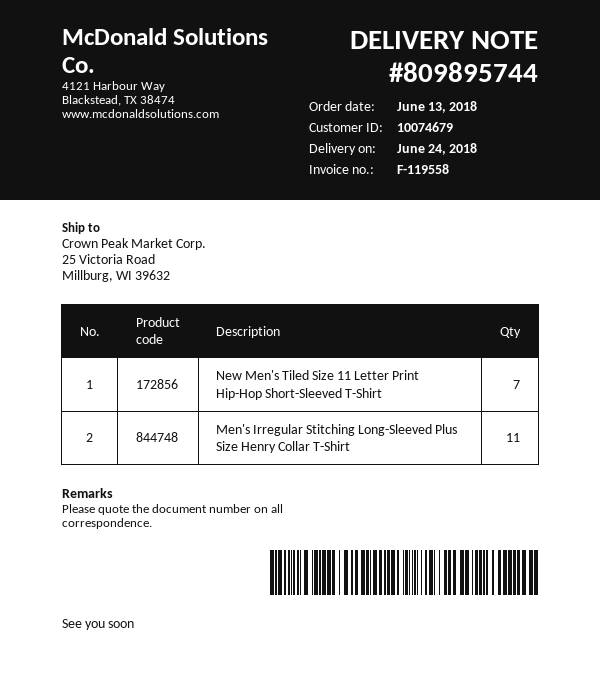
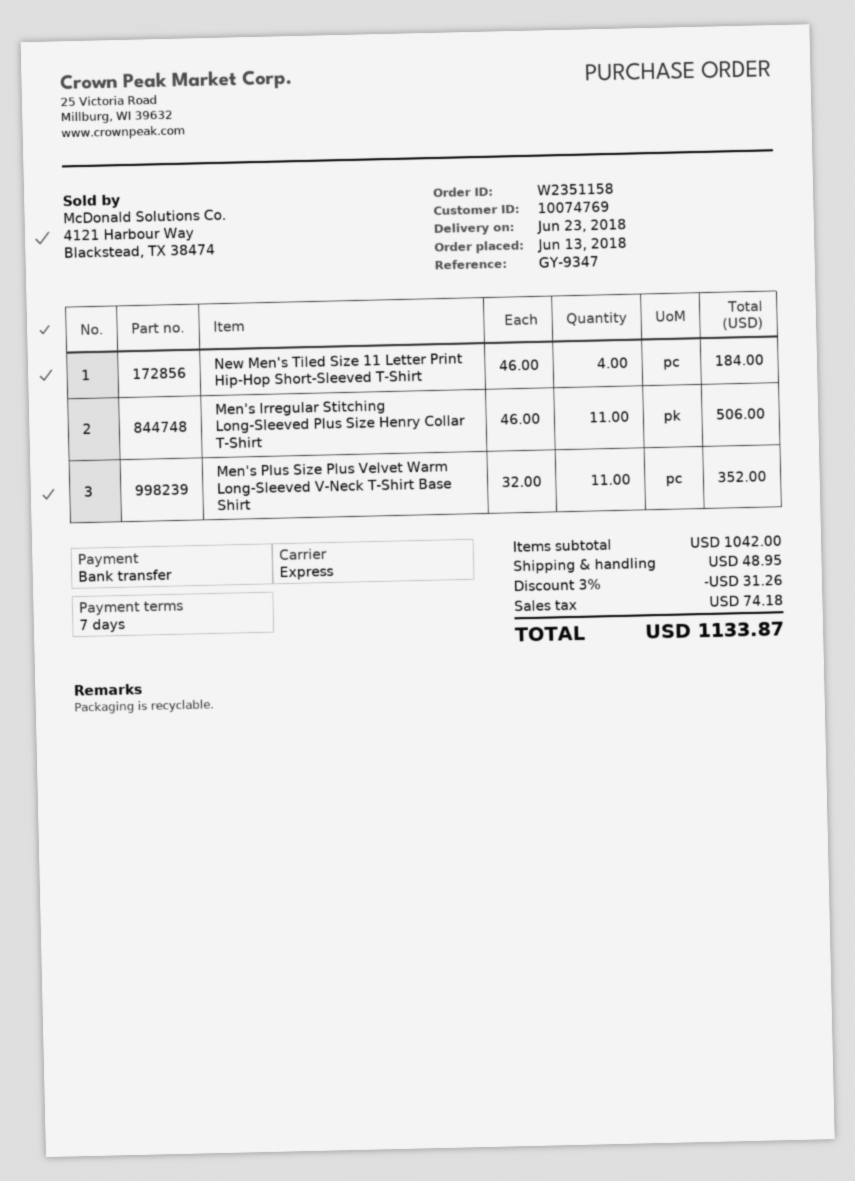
delivery date: 2018-06-24 -> 2018-06-23
customer number: 10074679 -> 10074769
New Men's Tiled Size 11 Letter Print Hip-Hop Short-Sleeved T-Shirt: 7 -> 4
Men's Plus Size Plus Velvet Warm Long-Sleeved V-Neck T-Shirt Base Shirt: none -> 11

